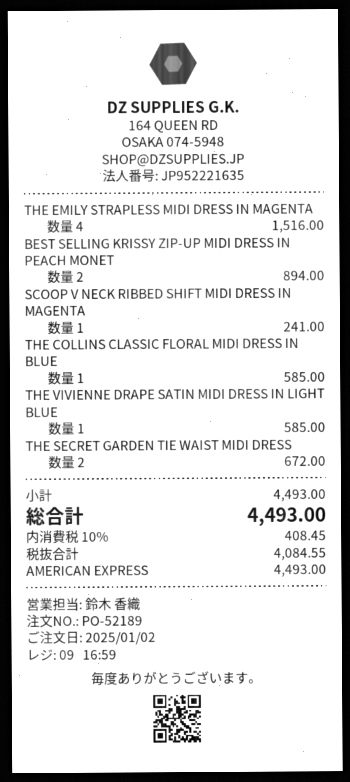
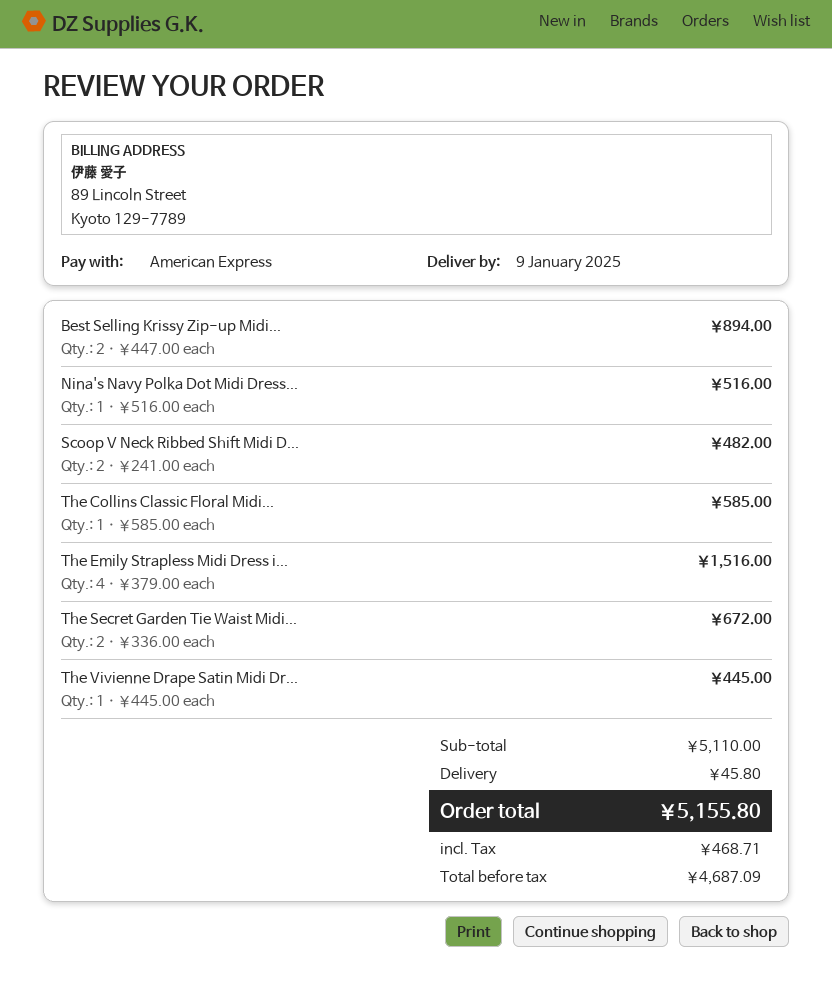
SCOOP V NECK RIBBED SHIFT MIDI DRESS IN MAGENTA: 1 for 241.00 -> 2 for 482.00
THE VIVIENNE DRAPE SATIN MIDI DRESS IN LIGHT BLUE: 1 for 585.00 -> 1 for 445.00
Nina's Navy Polka Dot Midi Dress...: none -> 1 for 516.00
subtotal: 4493.00 -> 5110.00
shipping: none -> 45.80
net: 4084.55 -> 4687.09
tax: 408.45 -> 468.71
total: 4493.00 -> 5155.80

